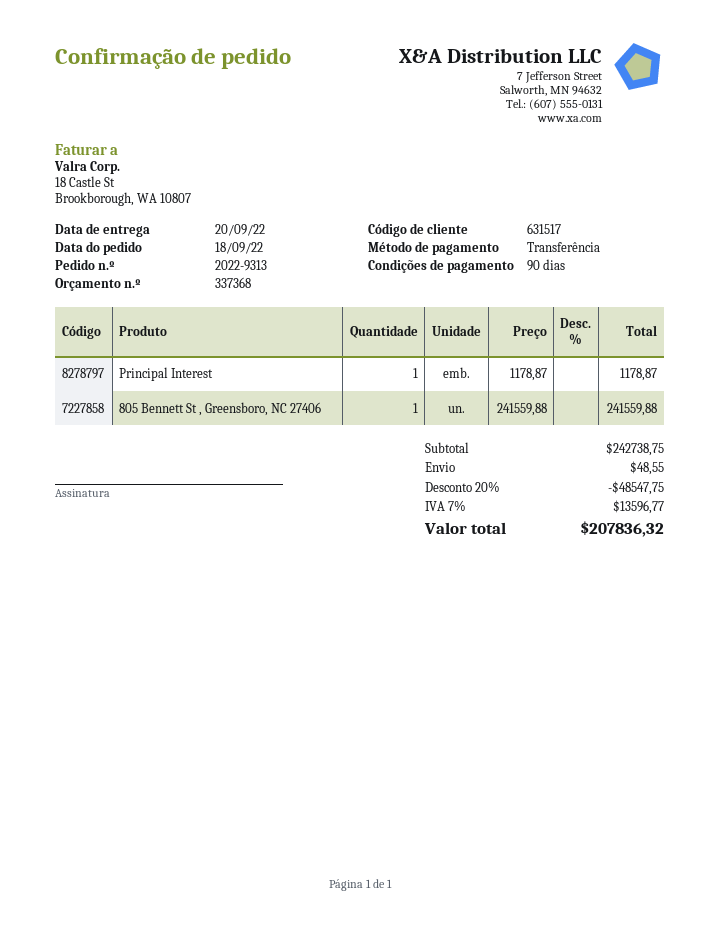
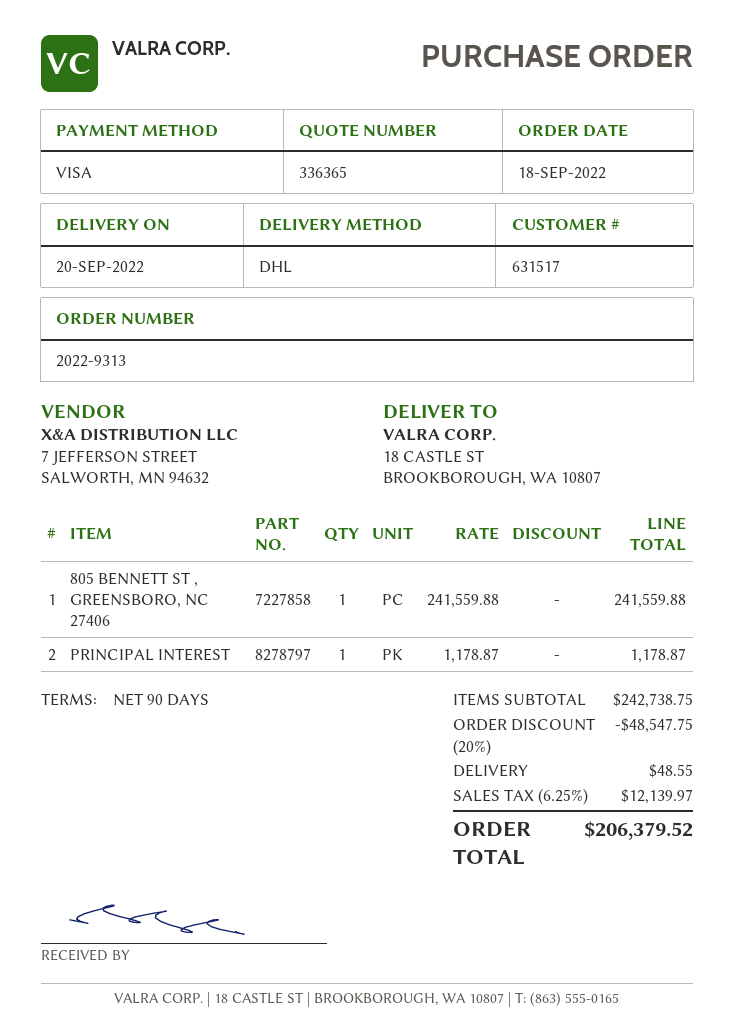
quote number: 337368 -> 336365
payment method: bank transfer -> Visa
tax: 7% = 13596.77 -> 6.25% = 12139.97
total: 207836.32 -> 206379.52

